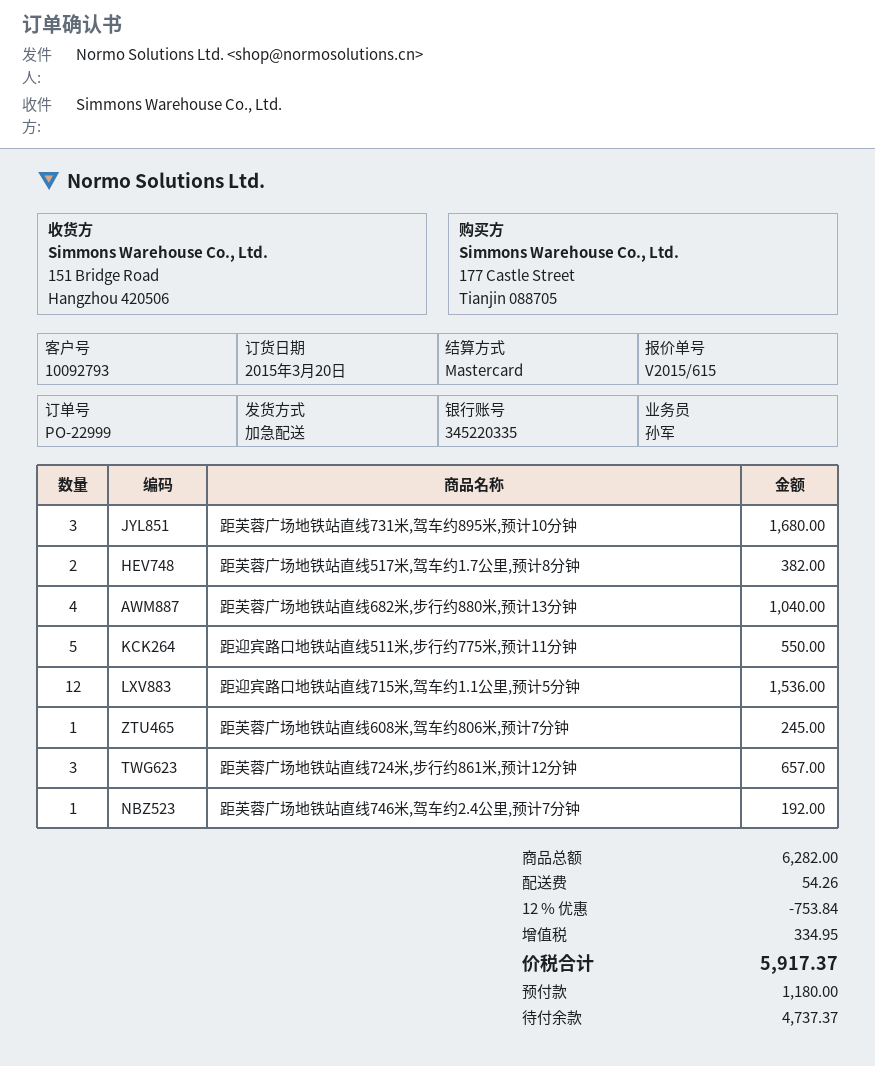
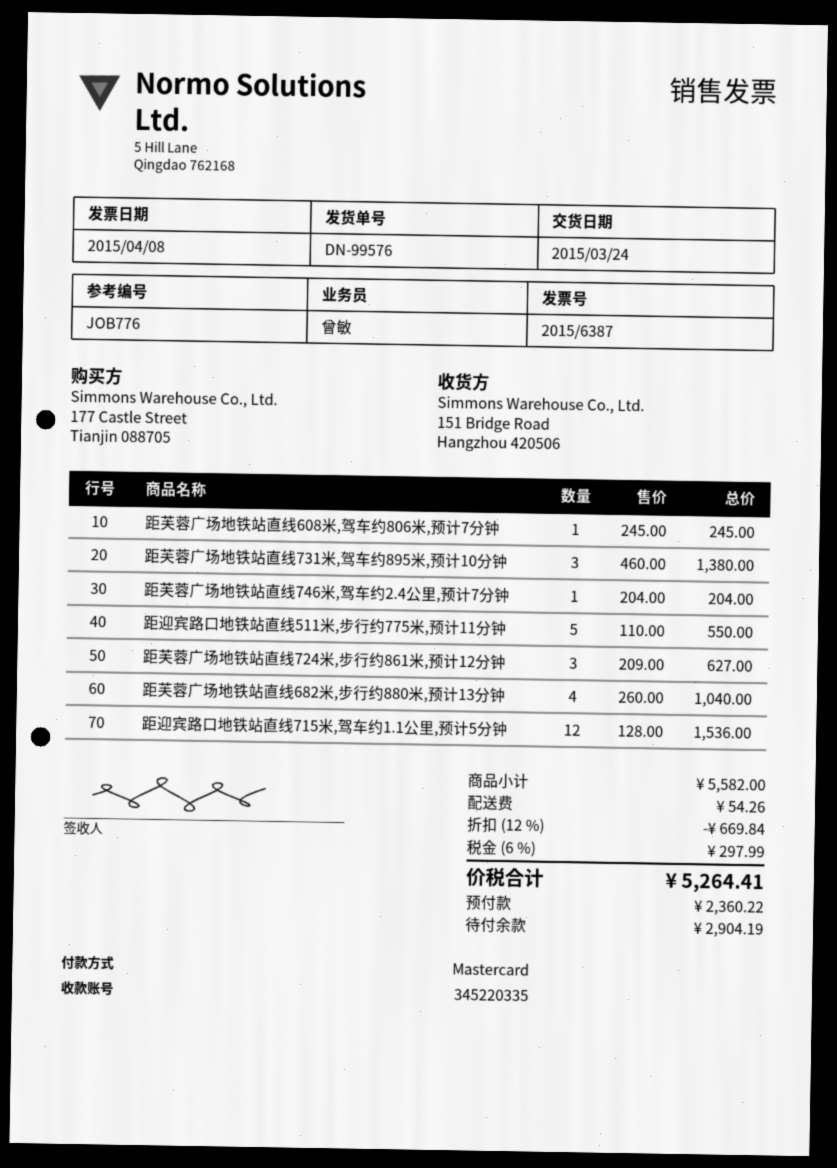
sales rep: 孙军 -> 曾敏
距芙蓉广场地铁站直线731米,驾车约895米,预计10分钟: 3 for 1680.00 -> 3 for 1380.00
距芙蓉广场地铁站直线517米,驾车约1.7公里,预计8分钟: 2 for 382.00 -> none
距芙蓉广场地铁站直线724米,步行约861米,预计12分钟: 3 for 657.00 -> 3 for 627.00
距芙蓉广场地铁站直线746米,驾车约2.4公里,预计7分钟: 1 for 192.00 -> 1 for 204.00
subtotal: 6282.00 -> 5582.00
discount: 12% = 753.84 -> 12% = 669.84
tax: 334.95 -> 297.99
total: 5917.37 -> 5264.41
deposit: 1180.00 -> 2360.22
balance: 4737.37 -> 2904.19

